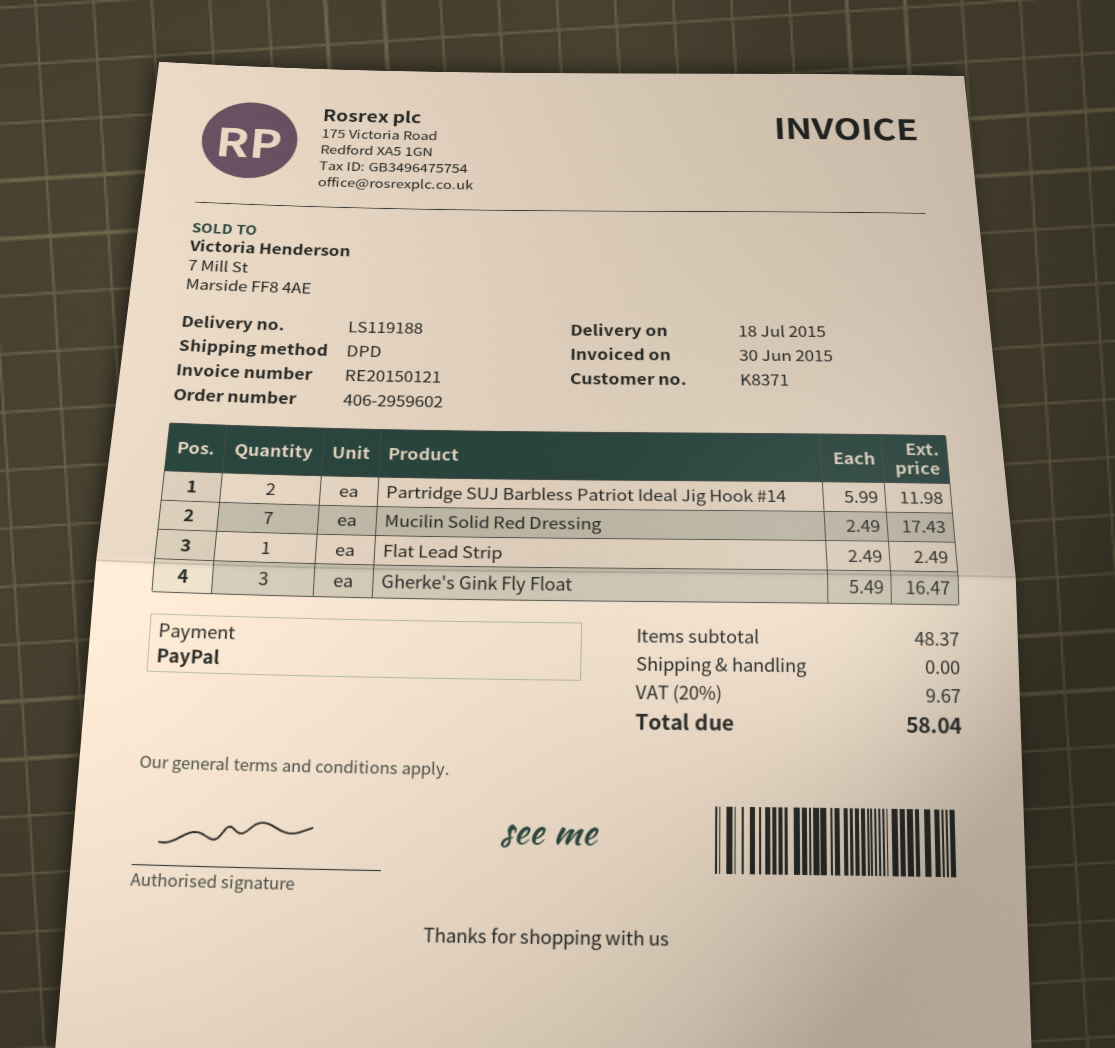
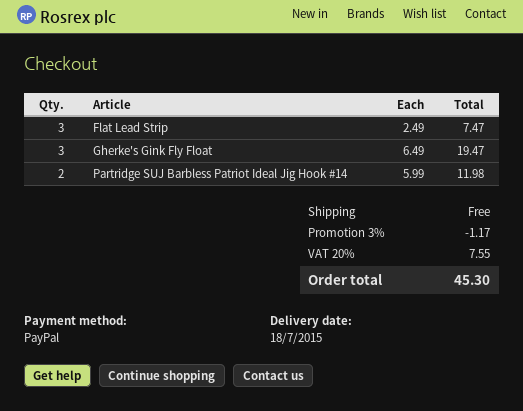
Mucilin Solid Red Dressing: 7 x 2.49 = 17.43 -> none
Flat Lead Strip: 1 x 2.49 = 2.49 -> 3 x 2.49 = 7.47
Gherke's Gink Fly Float: 3 x 5.49 = 16.47 -> 3 x 6.49 = 19.47
discount: none -> 3% = 1.17
tax: 20% = 9.67 -> 20% = 7.55
total: 58.04 -> 45.30

